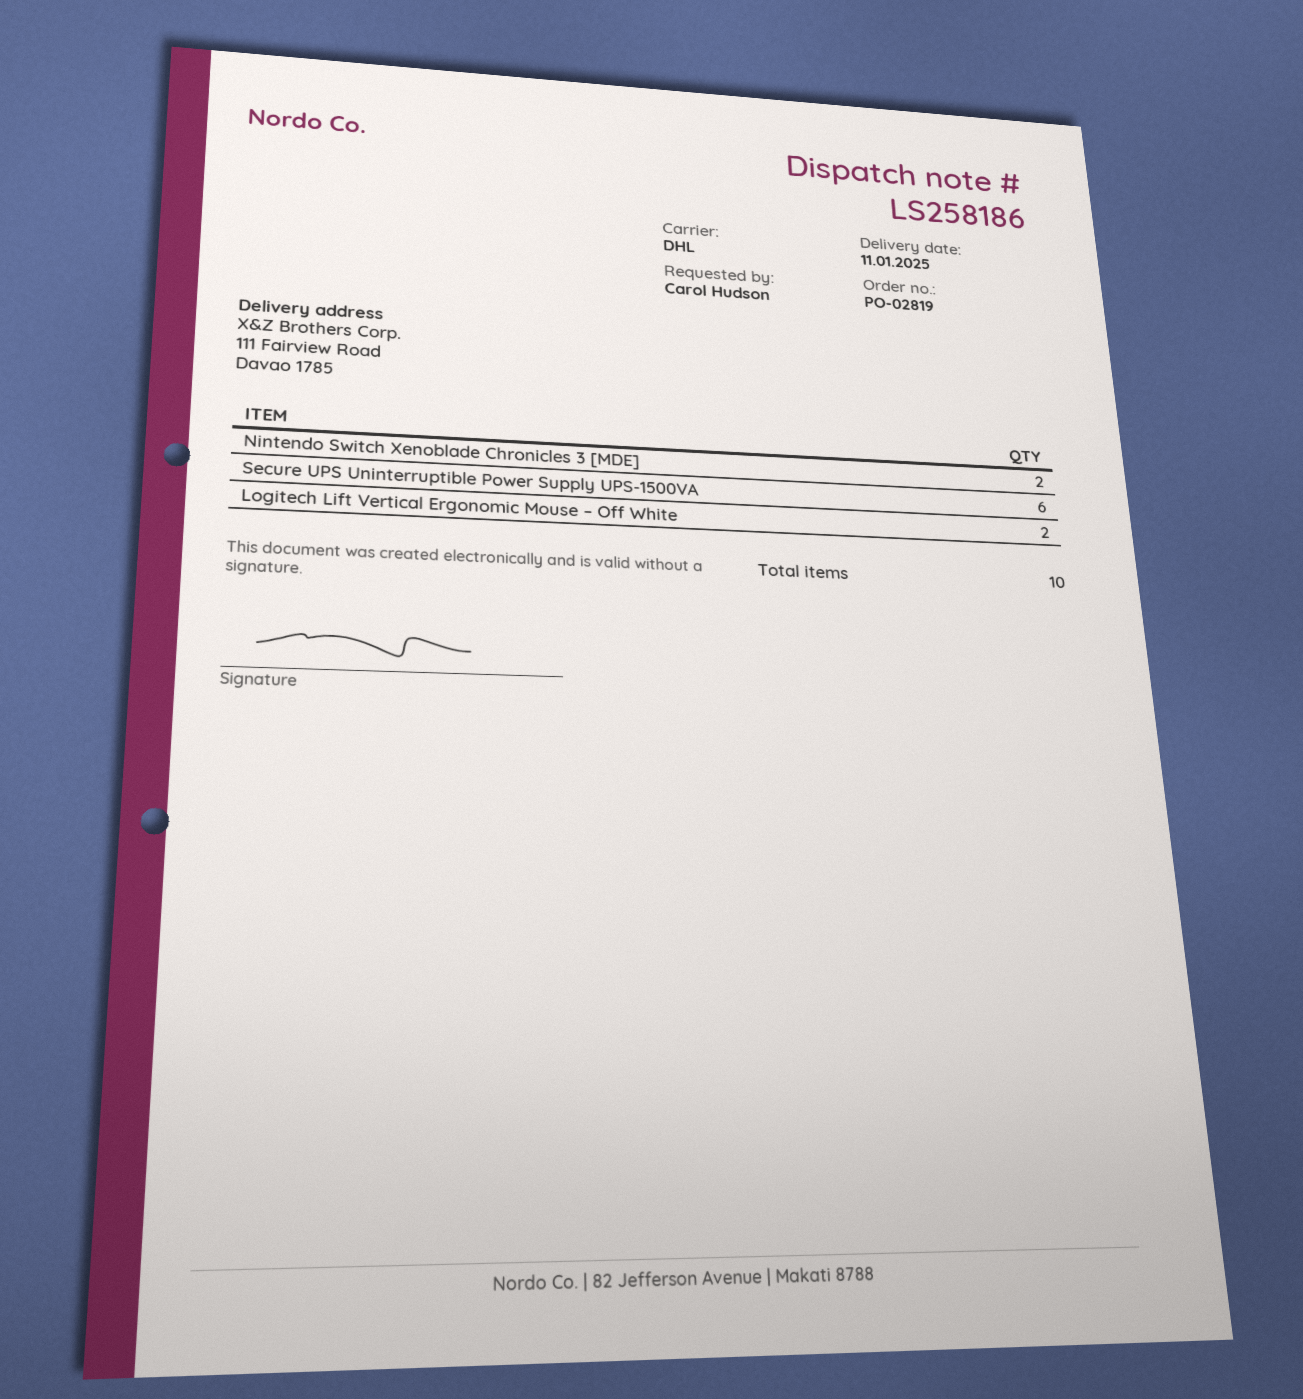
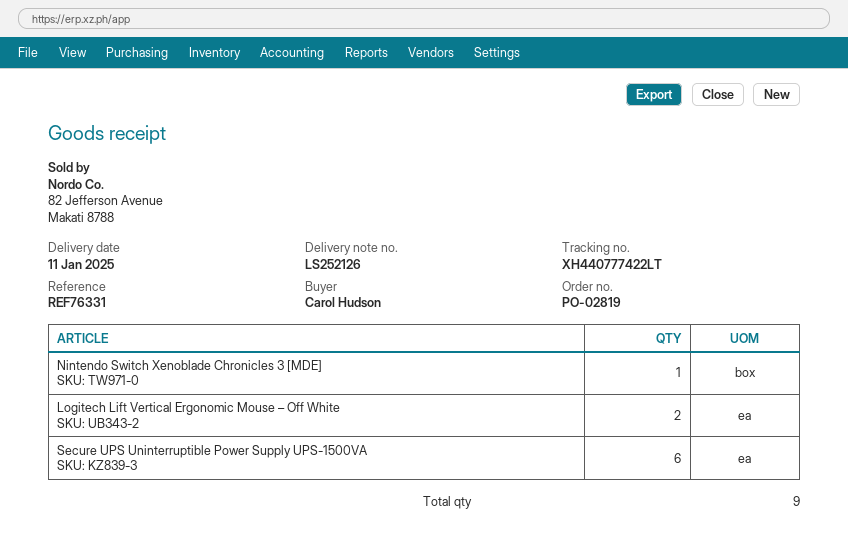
delivery note number: LS258186 -> LS252126
Nintendo Switch Xenoblade Chronicles 3 [MDE]: 2 -> 1
total quantity: 10 -> 9

